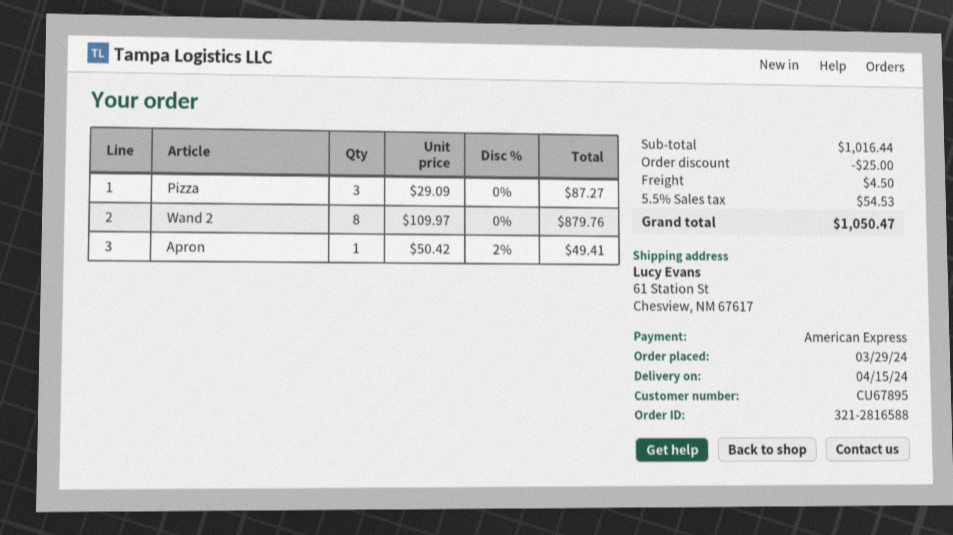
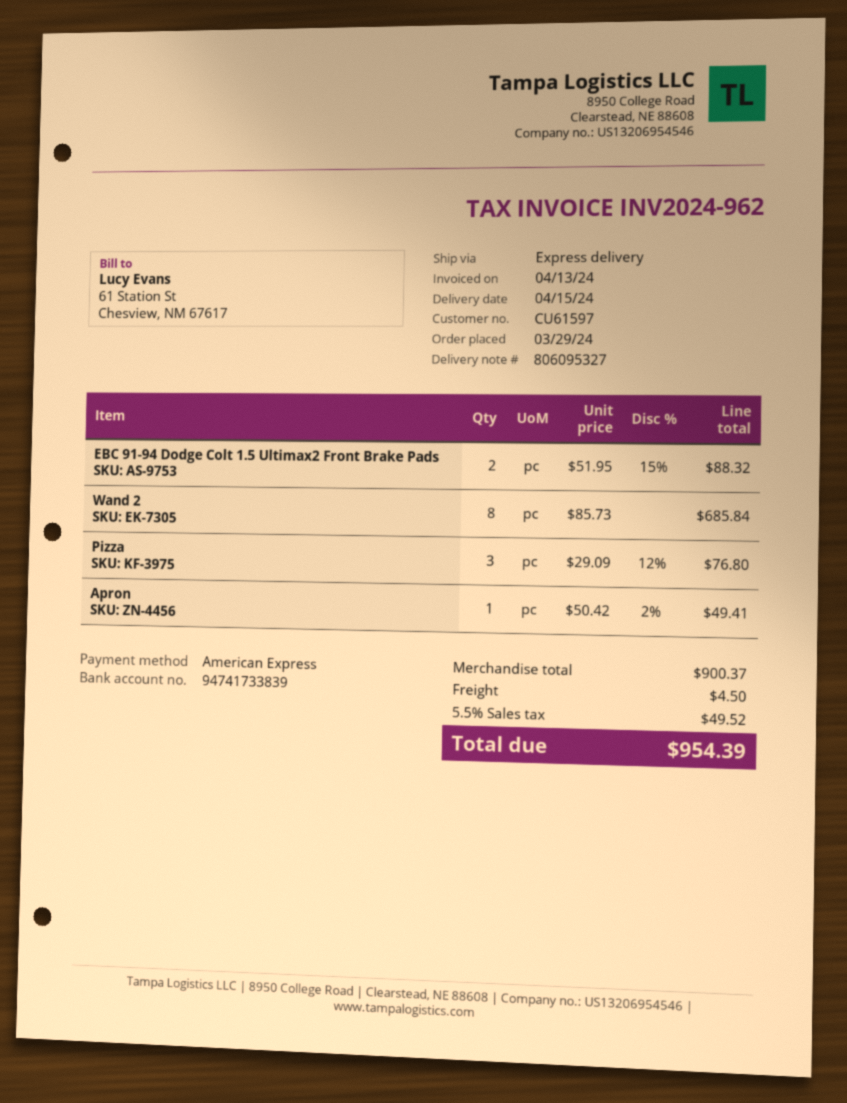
customer number: CU67895 -> CU61597
Pizza: 3 x 29.09 = 87.27 -> 3 x 29.09 - 12% = 76.80
Wand 2: 8 x 109.97 = 879.76 -> 8 x 85.73 = 685.84
EBC 91-94 Dodge Colt 1.5 Ultimax2 Front Brake Pads: none -> 2 x 51.95 - 15% = 88.32
subtotal: 1016.44 -> 900.37
discount: 25.00 -> none
tax: 5.5% = 54.53 -> 5.5% = 49.52
total: 1050.47 -> 954.39

